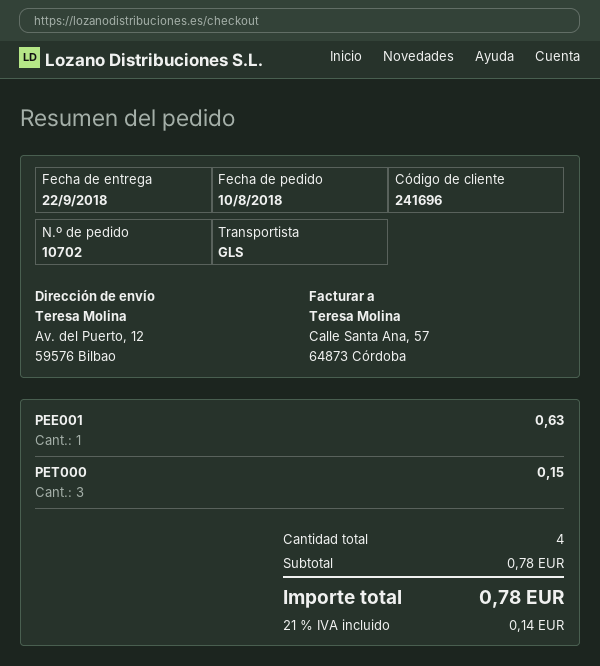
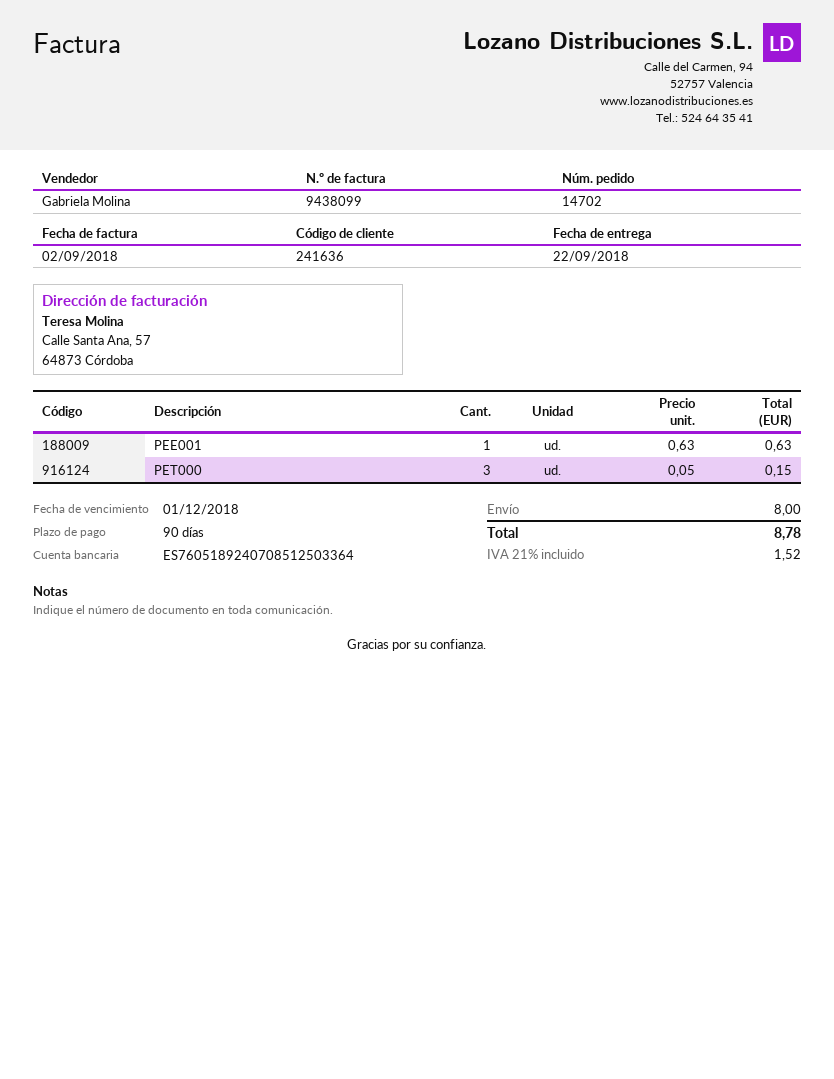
order number: 10702 -> 14702
customer number: 241696 -> 241636
shipping: none -> 8.00
tax: 21% = 0.14 -> 21% = 1.52
total: 0.78 -> 8.78

